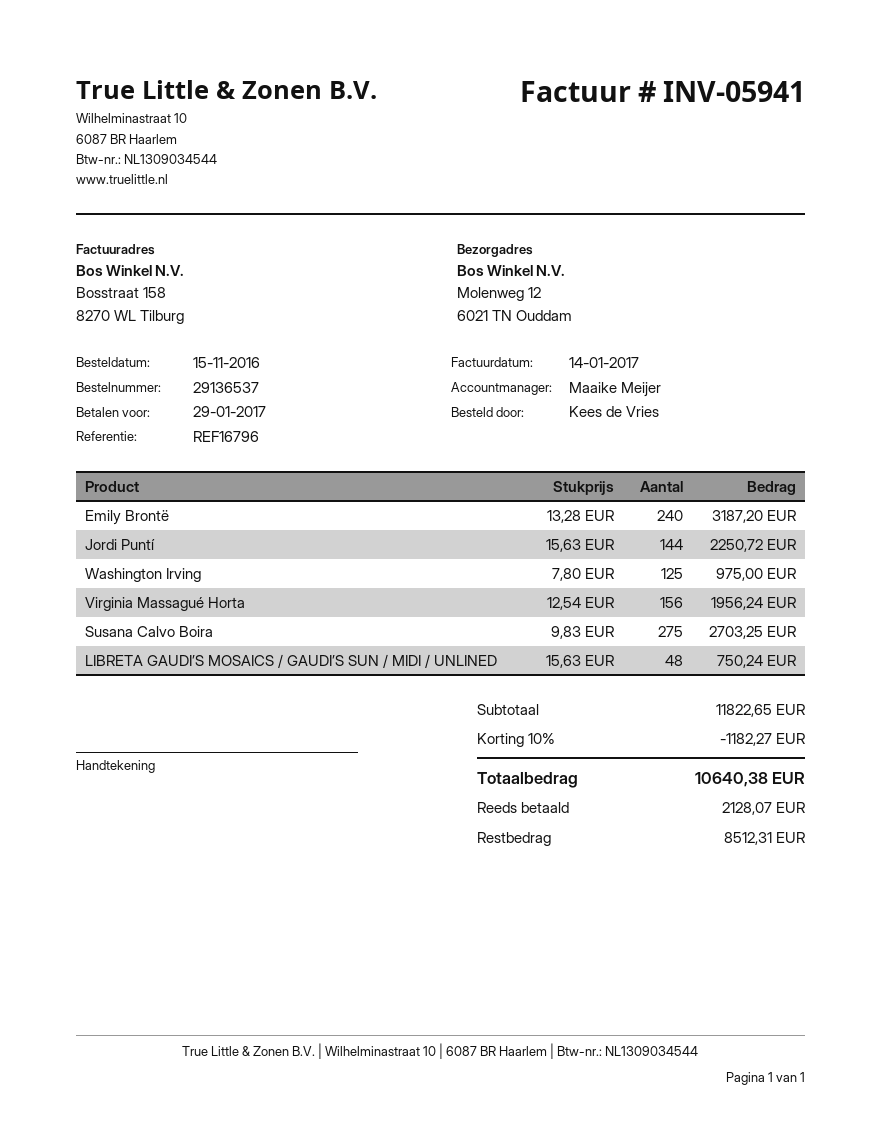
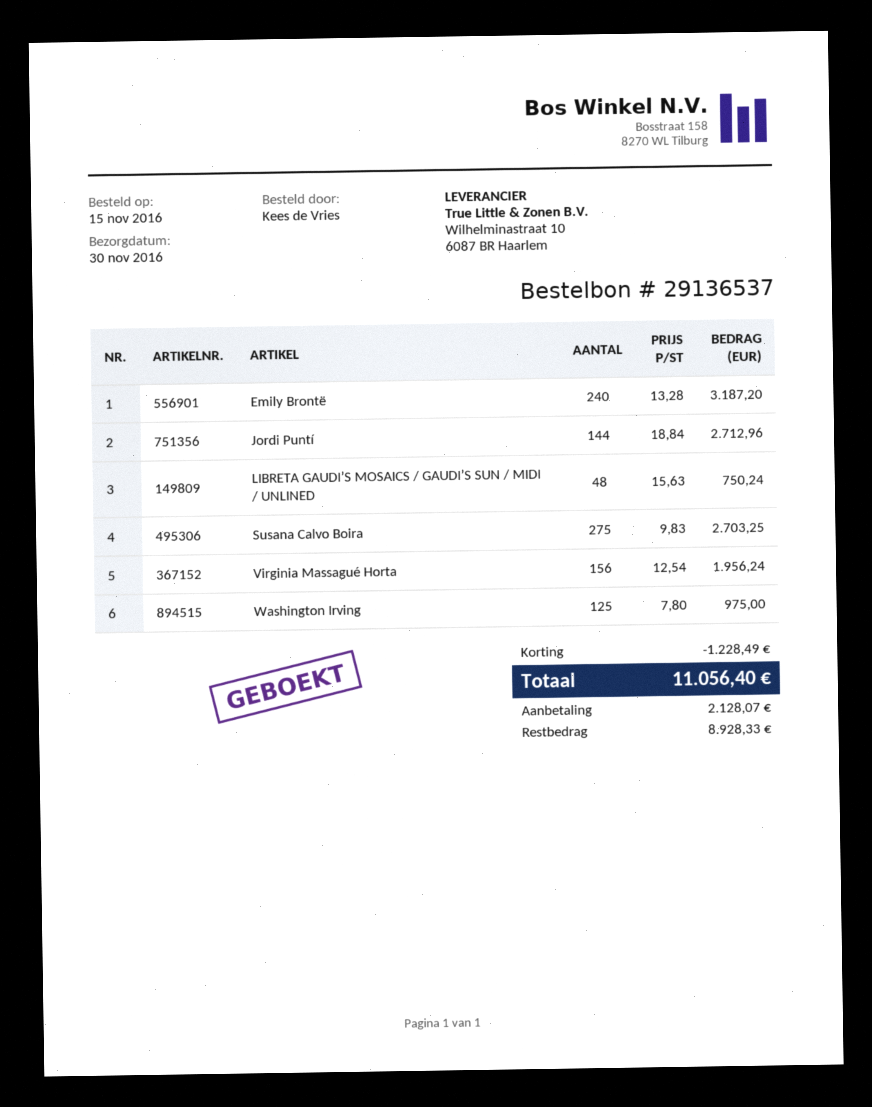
Jordi Puntí: 144 x 15.63 = 2250.72 -> 144 x 18.84 = 2712.96
discount: 1182.27 -> 1228.49
total: 10640.38 -> 11056.40
balance: 8512.31 -> 8928.33

